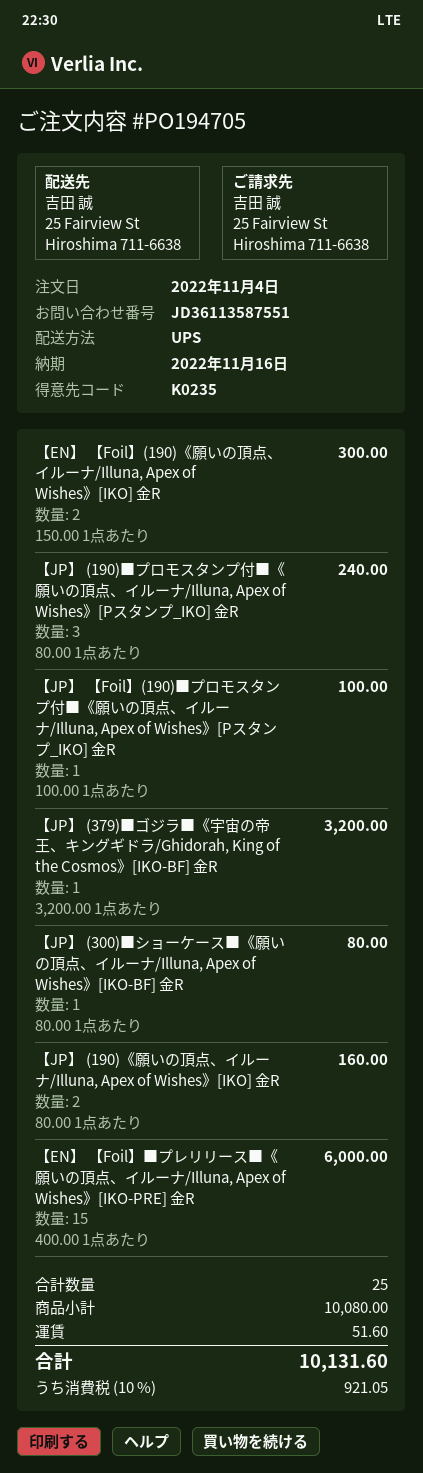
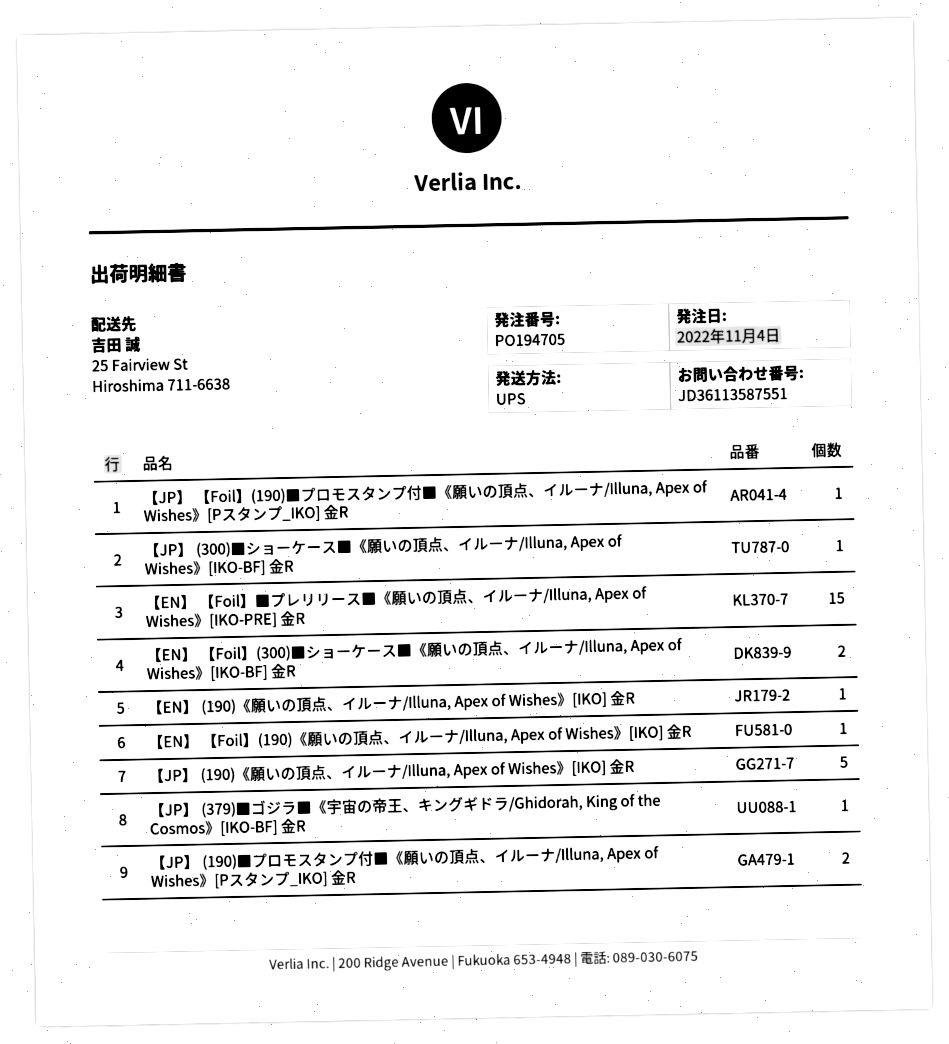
【EN】 【Foil】(190)《願いの頂点、イルーナ/Illuna, Apex of Wishes》[IKO] 金R: 2 -> 1
【JP】 (190)■プロモスタンプ付■《願いの頂点、イルーナ/Illuna, Apex of Wishes》[Pスタンプ_IKO] 金R: 3 -> 2
【JP】 (190)《願いの頂点、イルーナ/Illuna, Apex of Wishes》[IKO] 金R: 2 -> 5
【EN】 【Foil】(300)■ショーケース■《願いの頂点、イルーナ/Illuna, Apex of Wishes》[IKO-BF] 金R: none -> 2
【EN】 (190)《願いの頂点、イルーナ/Illuna, Apex of Wishes》[IKO] 金R: none -> 1

